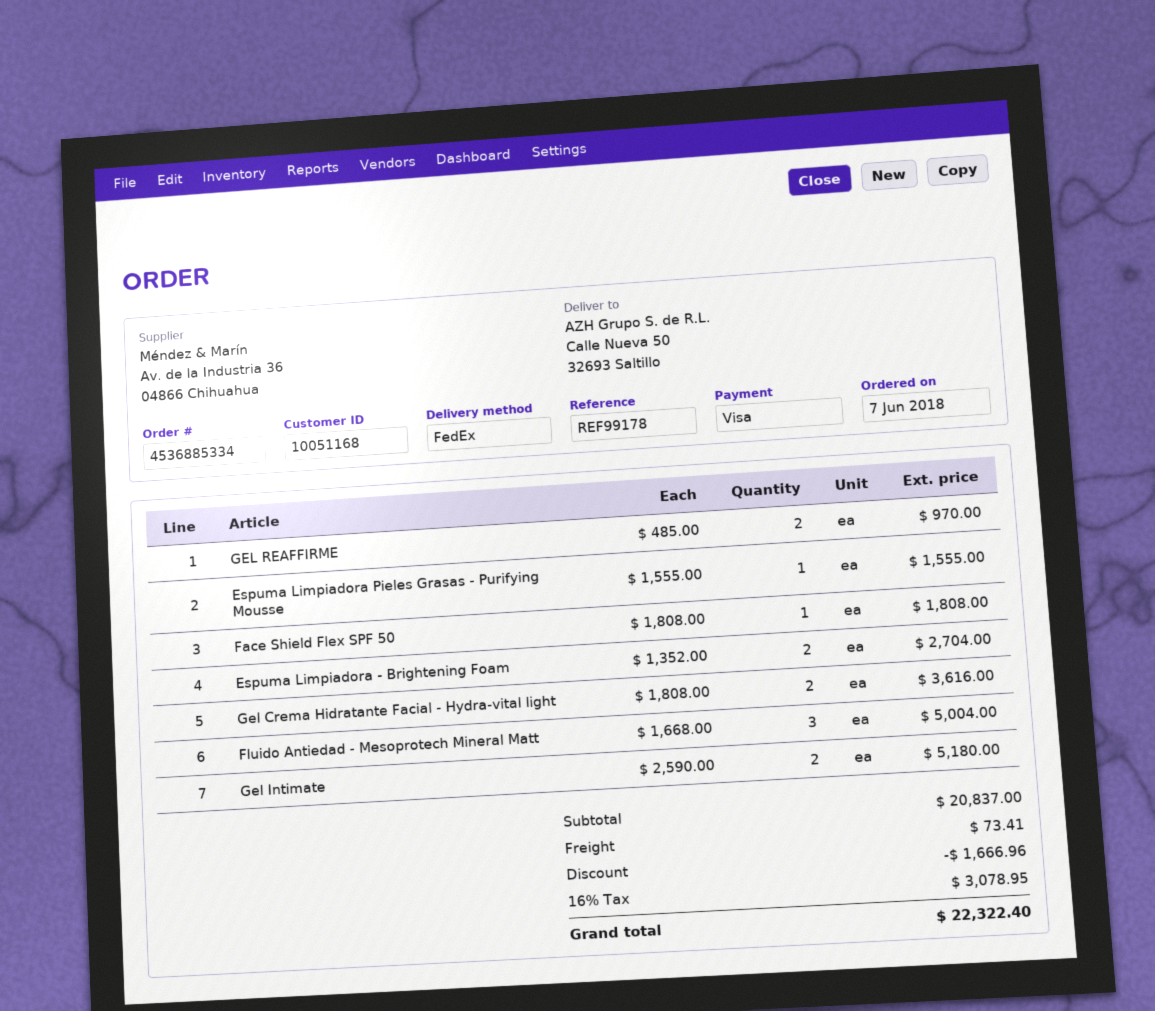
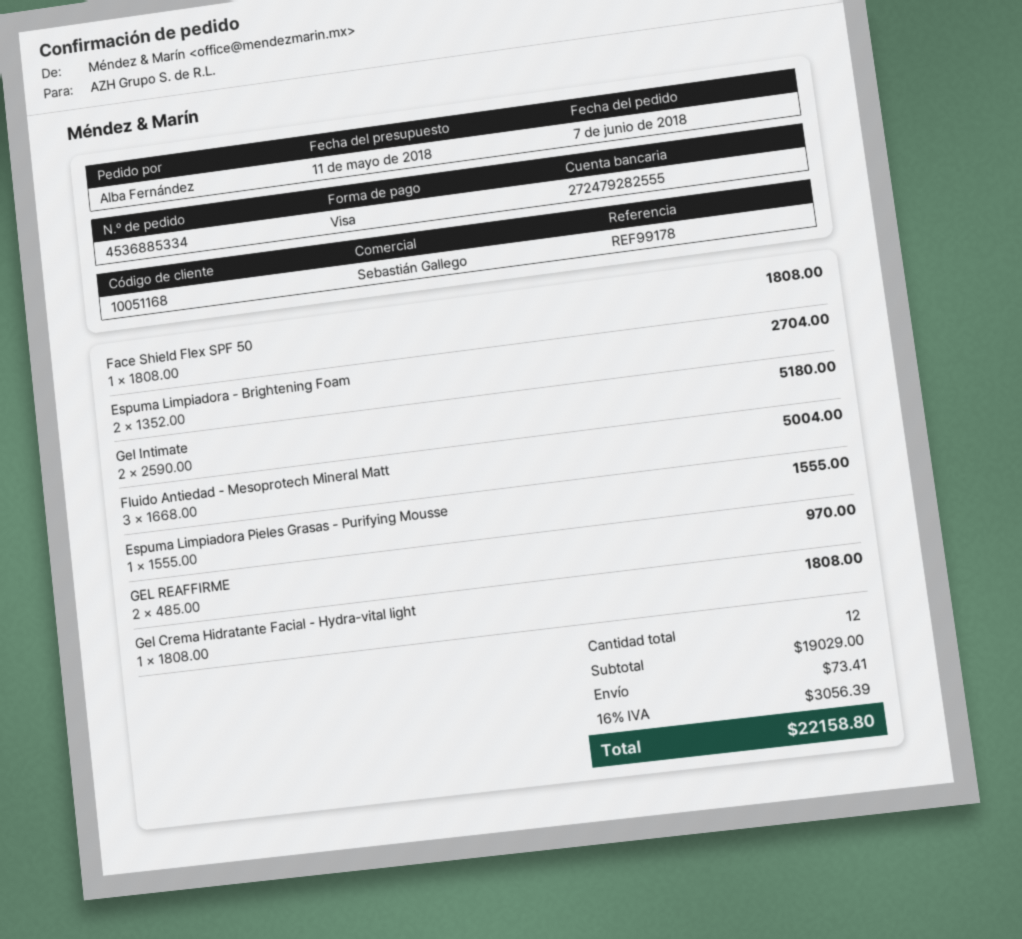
Gel Crema Hidratante Facial - Hydra-vital light: 2 x 1808.00 = 3616.00 -> 1 x 1808.00 = 1808.00
subtotal: 20837.00 -> 19029.00
discount: 1666.96 -> none
tax: 16% = 3078.95 -> 16% = 3056.39
total: 22322.40 -> 22158.80

